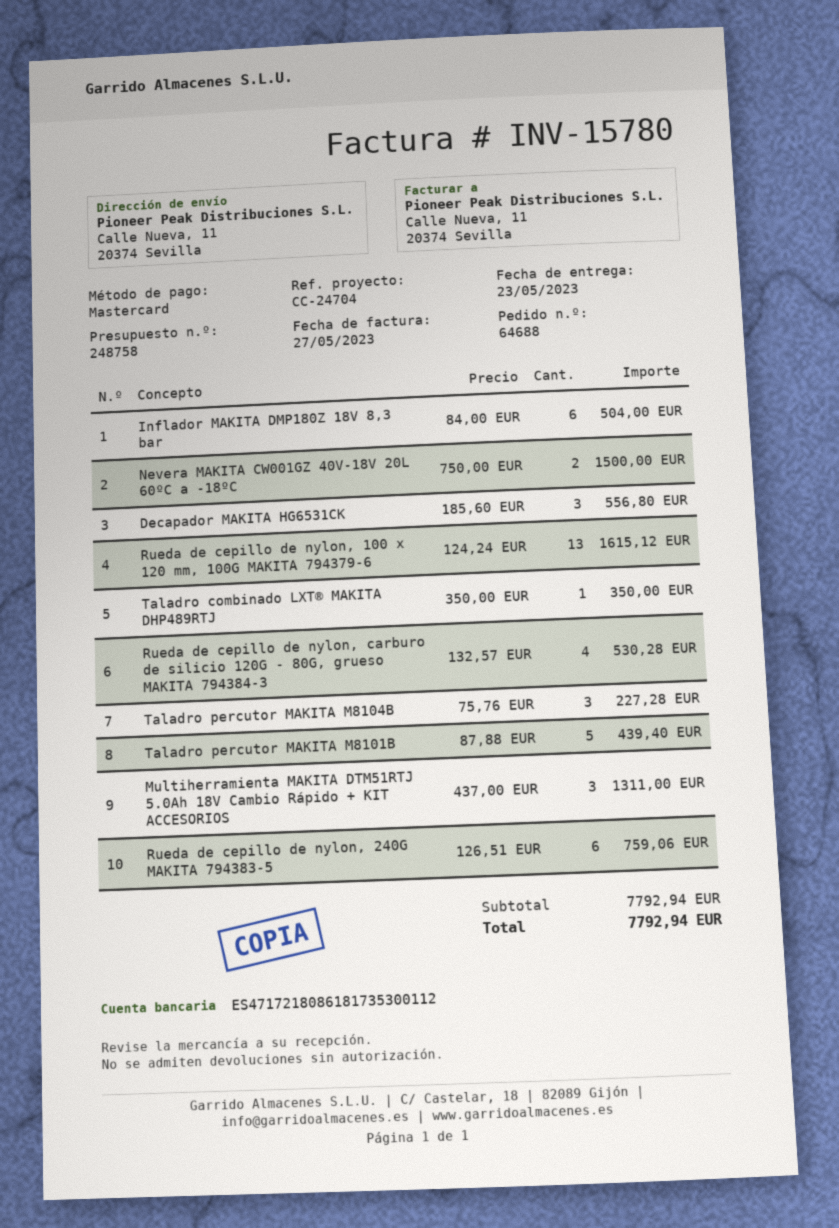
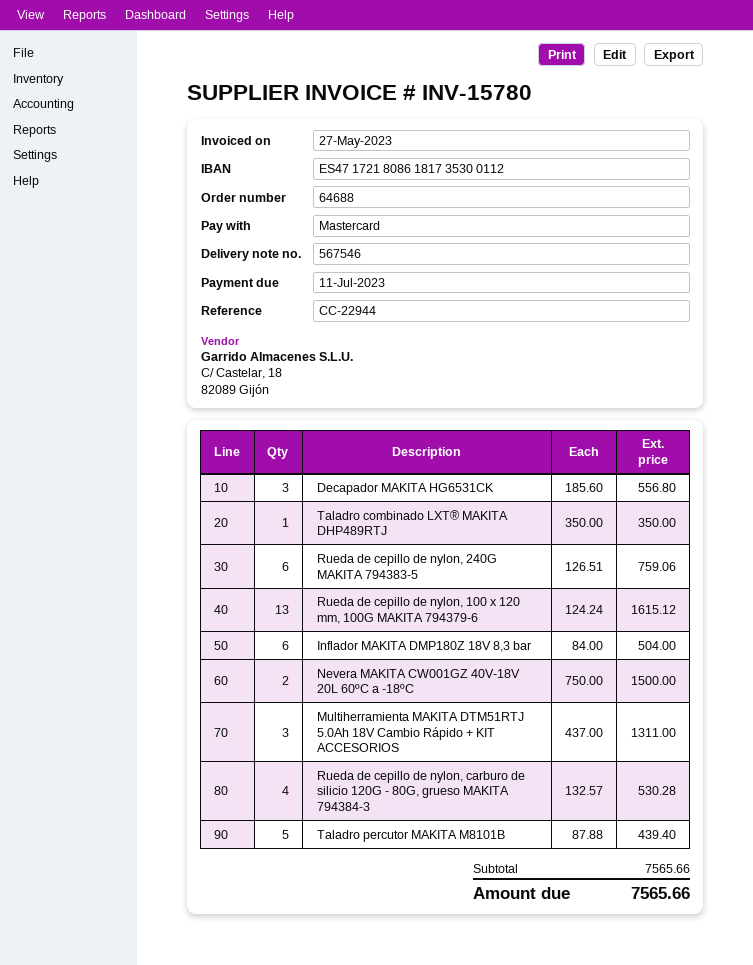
reference: CC-24704 -> CC-22944
Taladro percutor MAKITA M8104B: 3 x 75.76 = 227.28 -> none
subtotal: 7792.94 -> 7565.66
total: 7792.94 -> 7565.66

